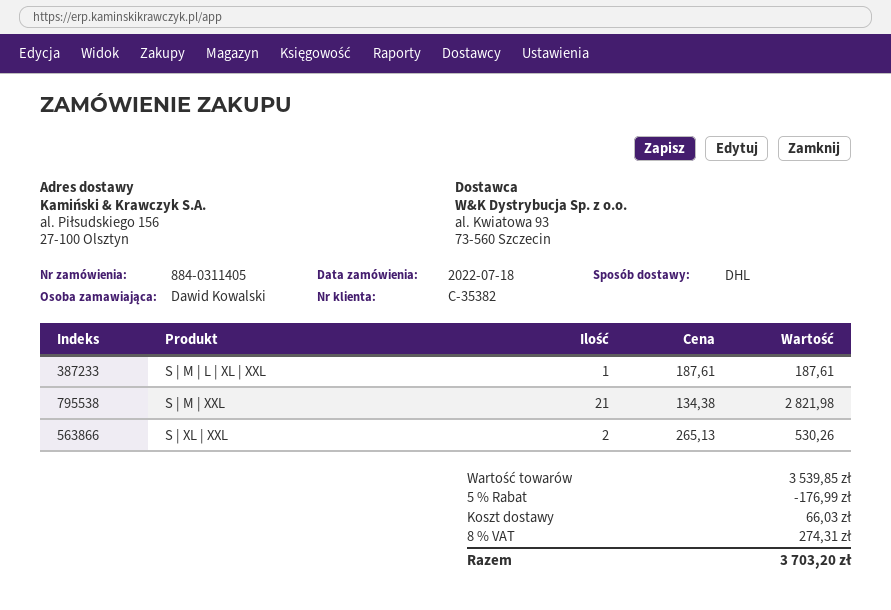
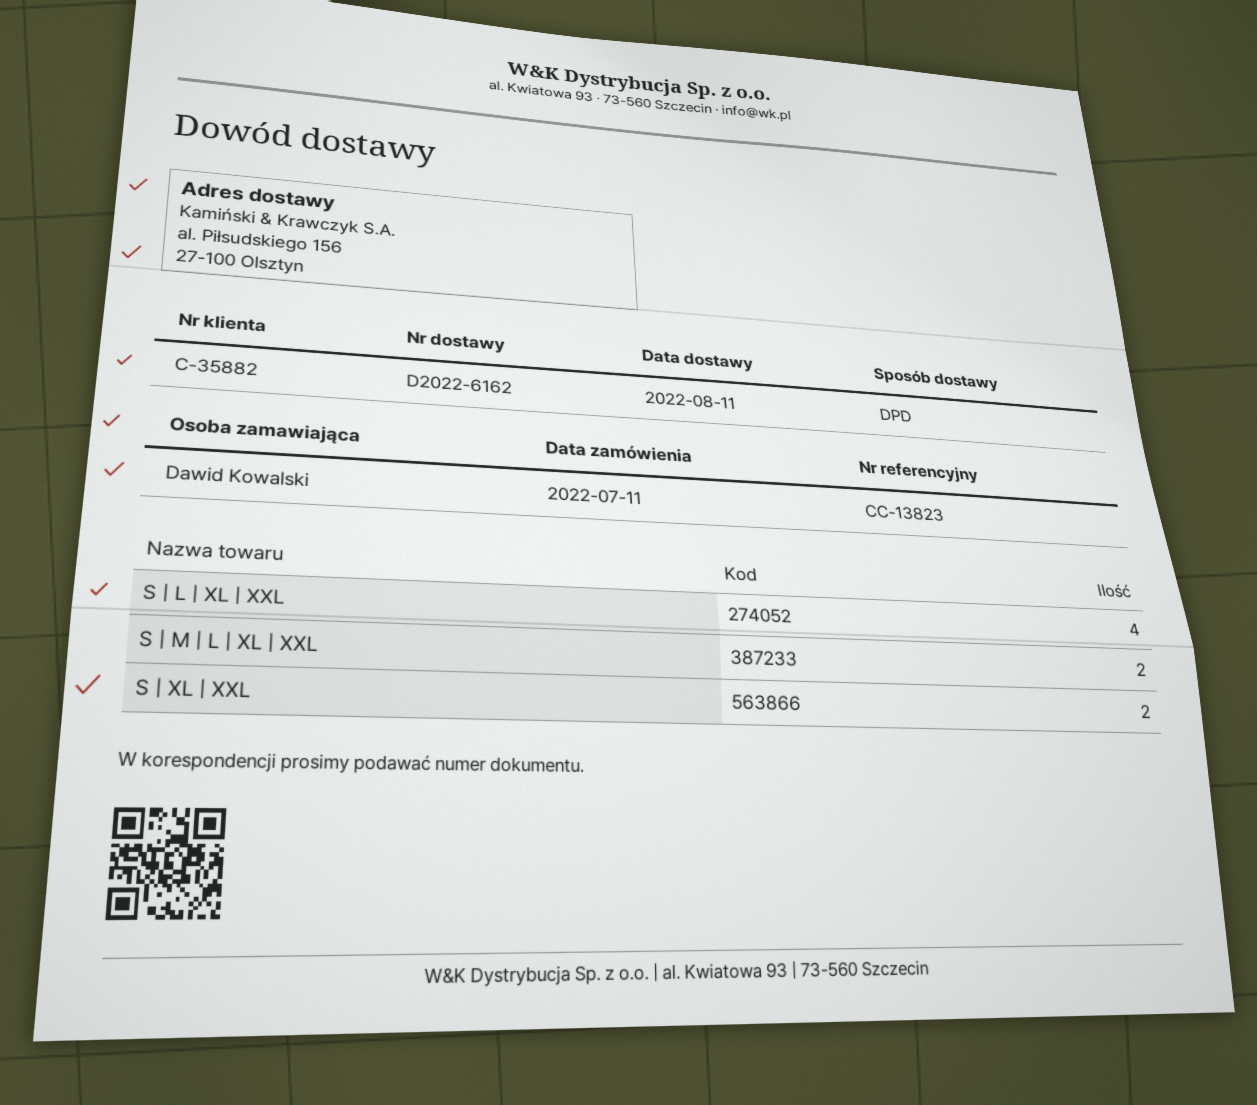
order date: 2022-07-18 -> 2022-07-11
customer number: C-35382 -> C-35882
shipping method: DHL -> DPD
S | M | L | XL | XXL: 1 -> 2
S | M | XXL: 21 -> none
S | L | XL | XXL: none -> 4

